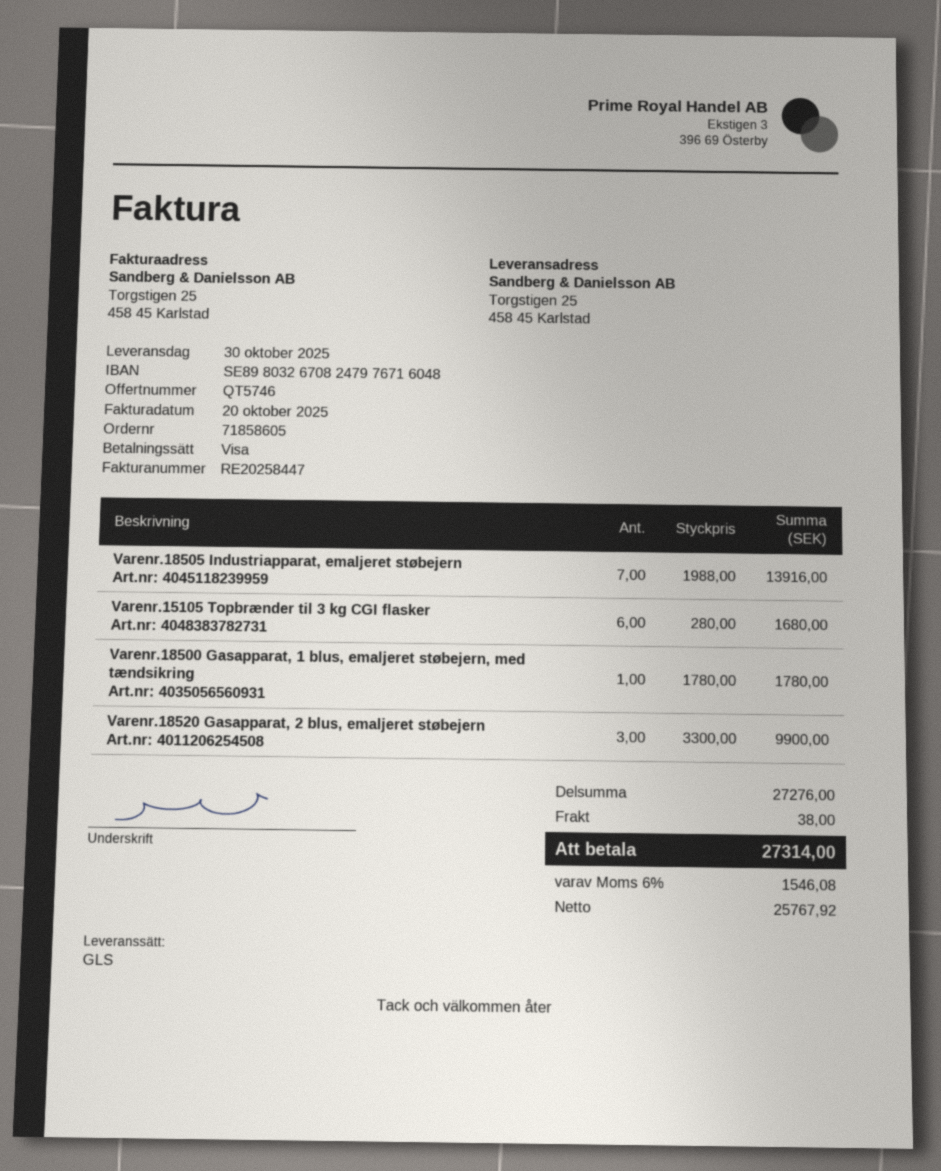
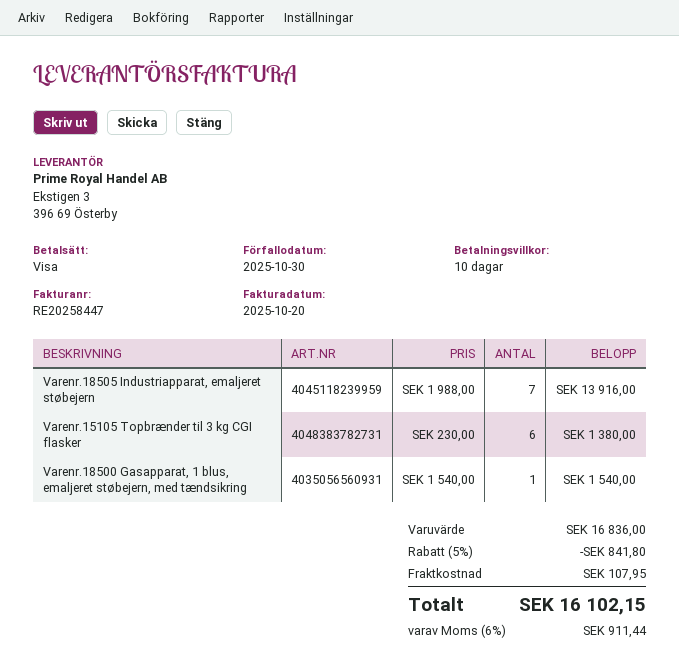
Varenr.15105 Topbrænder til 3 kg CGI flasker: 6 x 280.00 = 1680.00 -> 6 x 230.00 = 1380.00
Varenr.18500 Gasapparat, 1 blus, emaljeret støbejern, med tændsikring: 1 x 1780.00 = 1780.00 -> 1 x 1540.00 = 1540.00
Varenr.18520 Gasapparat, 2 blus, emaljeret støbejern: 3 x 3300.00 = 9900.00 -> none
subtotal: 27276.00 -> 16836.00
discount: none -> 5% = 841.80
shipping: 38.00 -> 107.95
tax: 6% = 1546.08 -> 6% = 911.44
total: 27314.00 -> 16102.15

